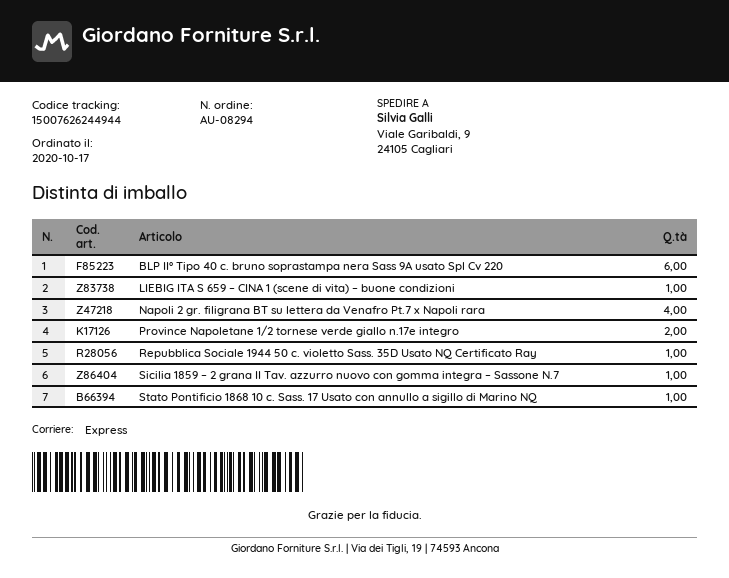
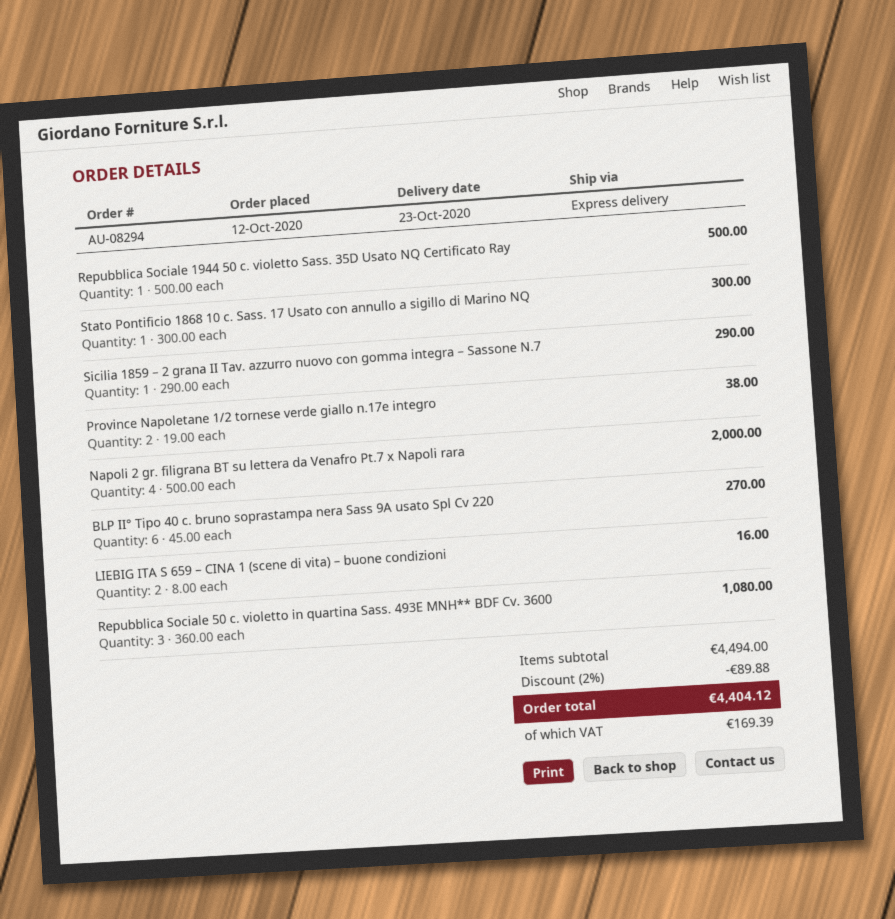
order date: 2020-10-17 -> 2020-10-12
LIEBIG ITA S 659 – CINA 1 (scene di vita) – buone condizioni: 1 -> 2
Repubblica Sociale 50 c. violetto in quartina Sass. 493E MNH** BDF Cv. 3600: none -> 3

